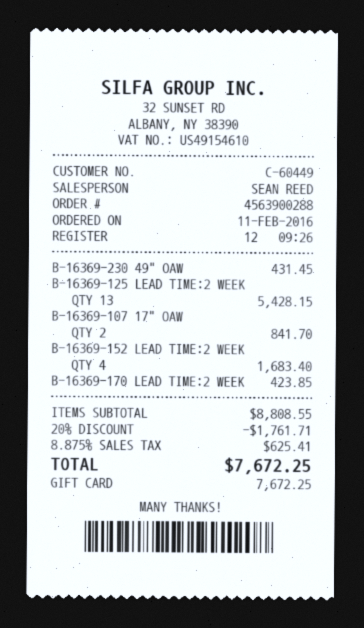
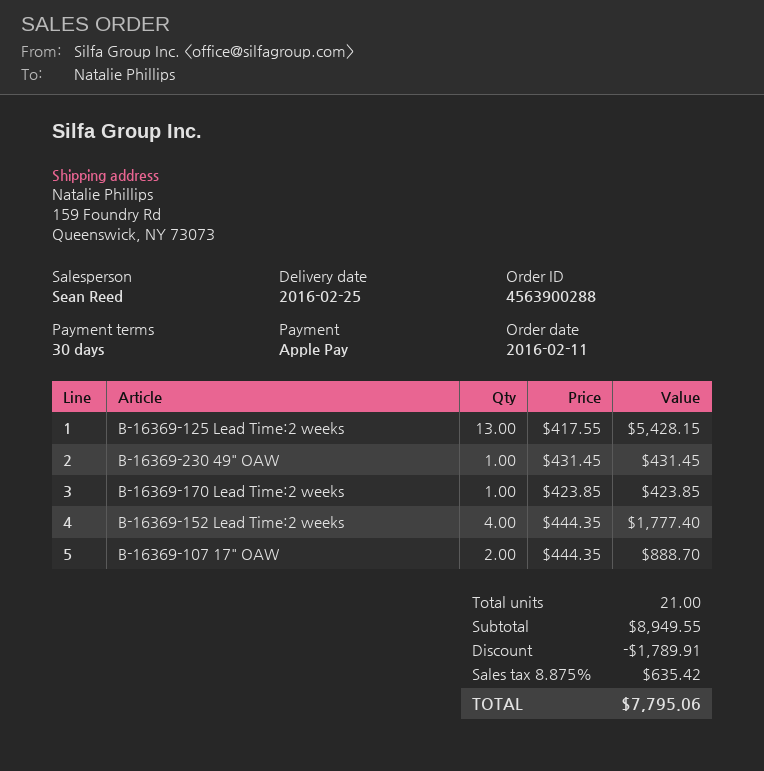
payment method: gift card -> Apple Pay
B-16369-107 17" OAW: 2 for 841.70 -> 2 for 888.70
B-16369-152 LEAD TIME:2 WEEK: 4 for 1683.40 -> 4 for 1777.40
subtotal: 8808.55 -> 8949.55
discount: 1761.71 -> 1789.91
tax: 8.875% = 625.41 -> 8.875% = 635.42
total: 7672.25 -> 7795.06

